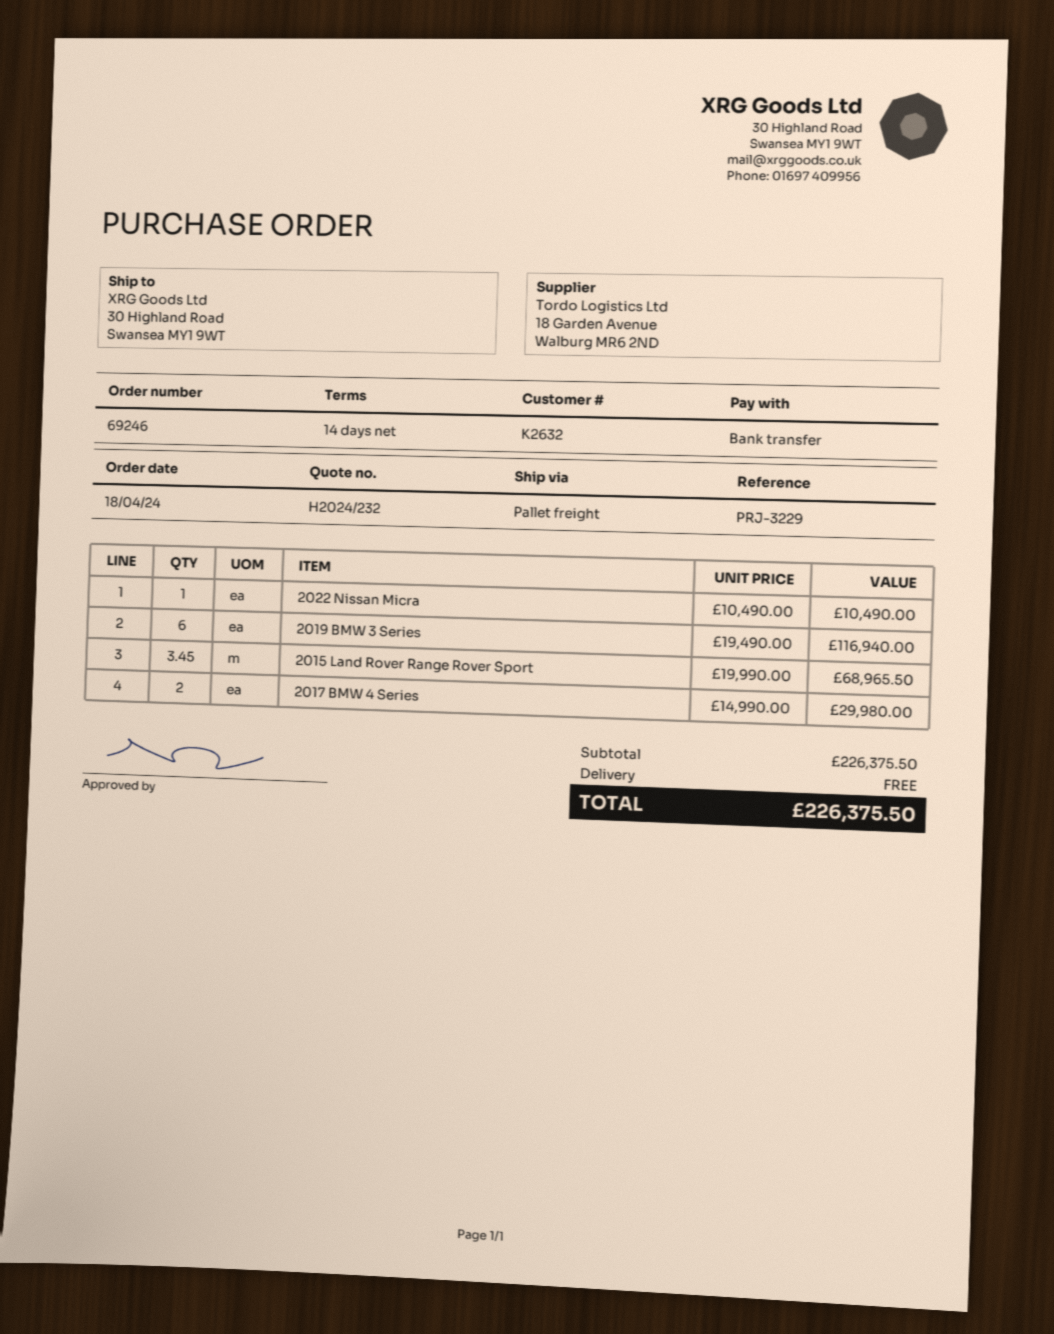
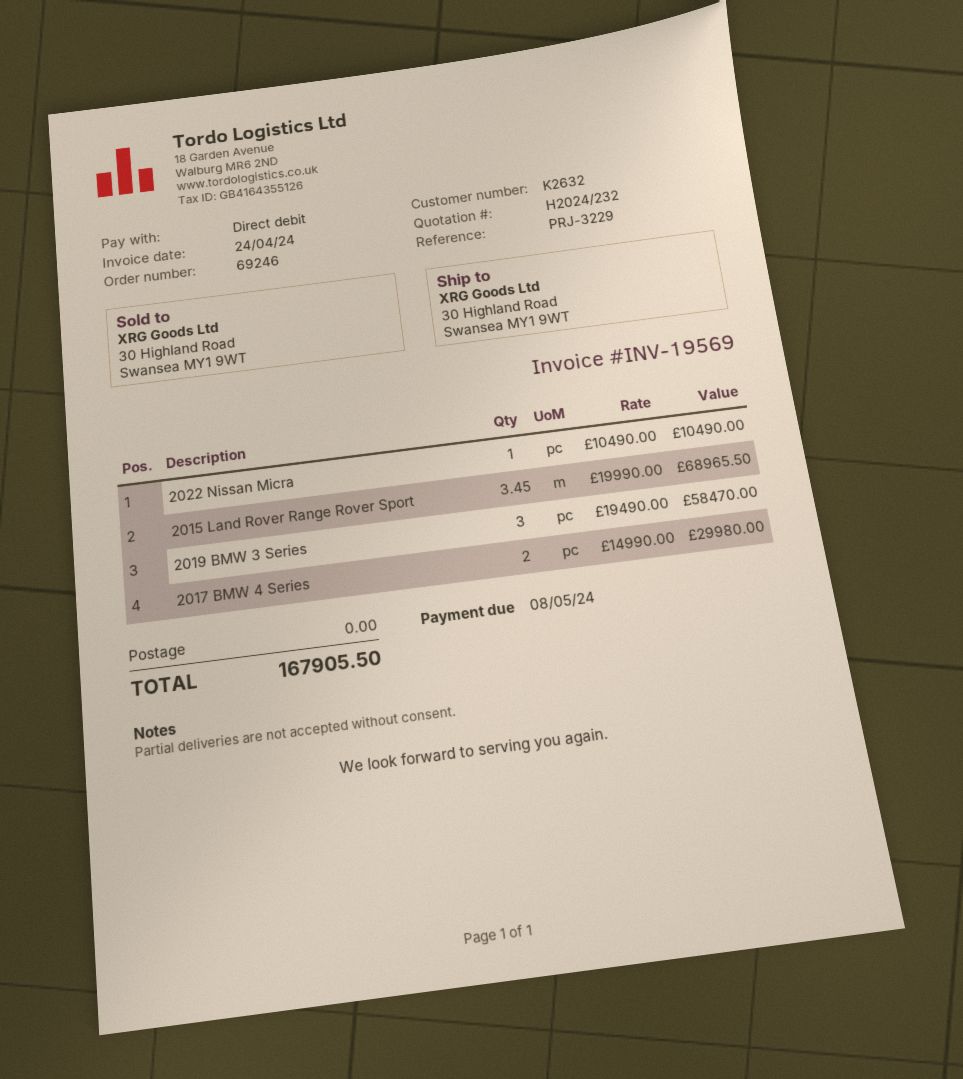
payment method: bank transfer -> direct debit
2019 BMW 3 Series: 6 x 19490.00 = 116940.00 -> 3 x 19490.00 = 58470.00
total: 226375.50 -> 167905.50

